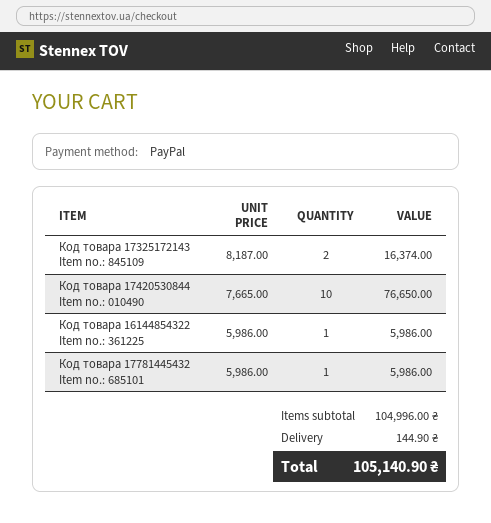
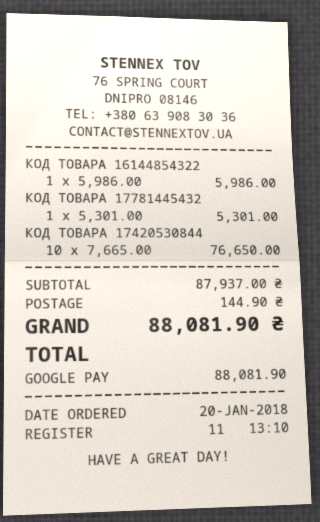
payment method: PayPal -> Google Pay
Код товара 17325172143: 2 x 8187.00 = 16374.00 -> none
Код товара 17781445432: 1 x 5986.00 = 5986.00 -> 1 x 5301.00 = 5301.00
subtotal: 104996.00 -> 87937.00
total: 105140.90 -> 88081.90

